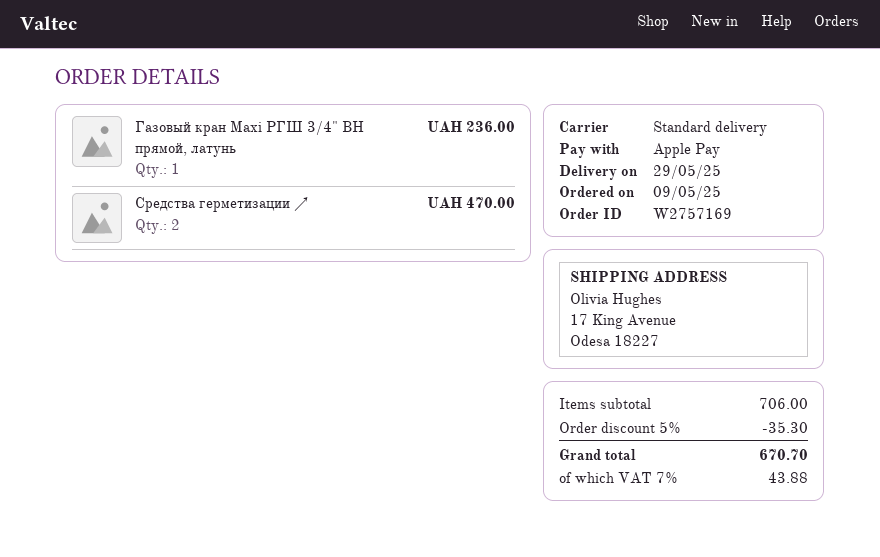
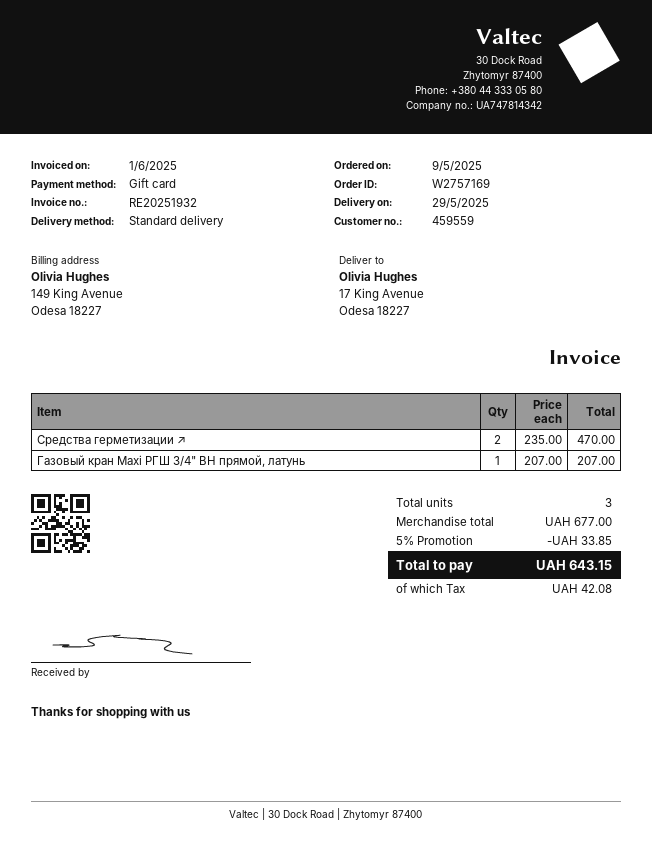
payment method: Apple Pay -> gift card
Газовый кран Maxi РГШ 3/4" ВН прямой, латунь: 1 for 236.00 -> 1 for 207.00
subtotal: 706.00 -> 677.00
discount: 5% = 35.30 -> 5% = 33.85
tax: 43.88 -> 42.08
total: 670.70 -> 643.15

